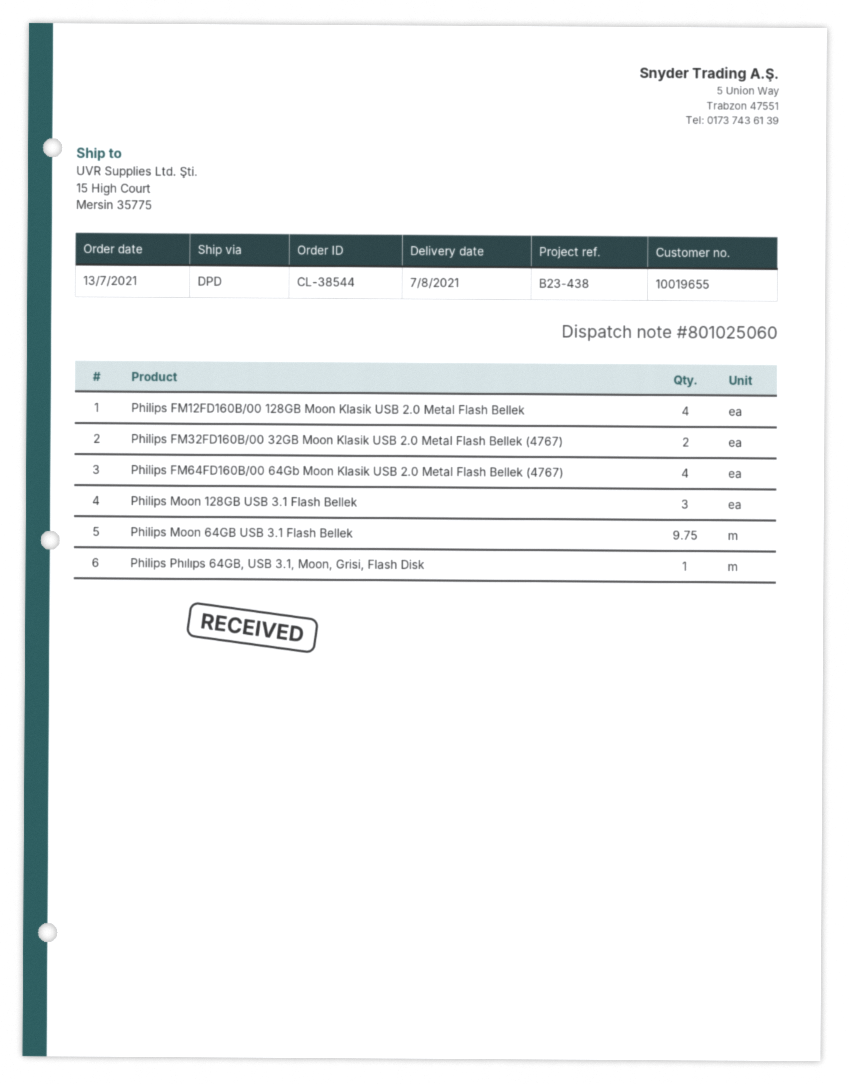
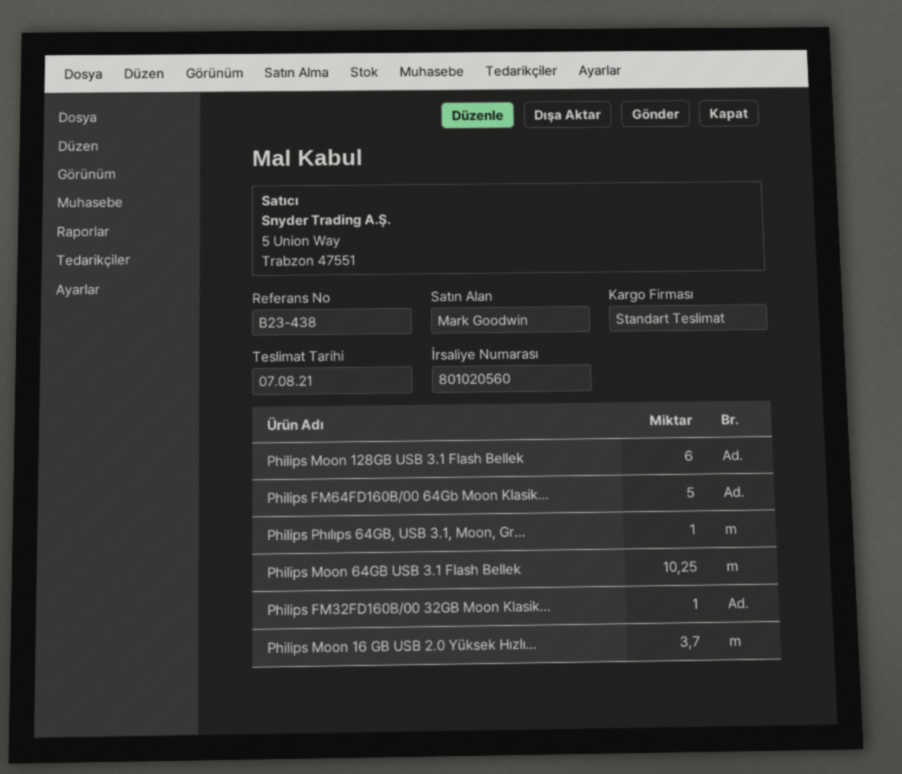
delivery note number: 801025060 -> 801020560
shipping method: DPD -> standard
Philips FM12FD160B/00 128GB Moon Klasik USB 2.0 Metal Flash Bellek: 4 -> none
Philips FM32FD160B/00 32GB Moon Klasik USB 2.0 Metal Flash Bellek (4767): 2 -> 1
Philips FM64FD160B/00 64Gb Moon Klasik USB 2.0 Metal Flash Bellek (4767): 4 -> 5
Philips Moon 128GB USB 3.1 Flash Bellek: 3 -> 6
Philips Moon 64GB USB 3.1 Flash Bellek: 9.75 -> 10.25
Philips Moon 16 GB USB 2.0 Yüksek Hızlı...: none -> 3.7

